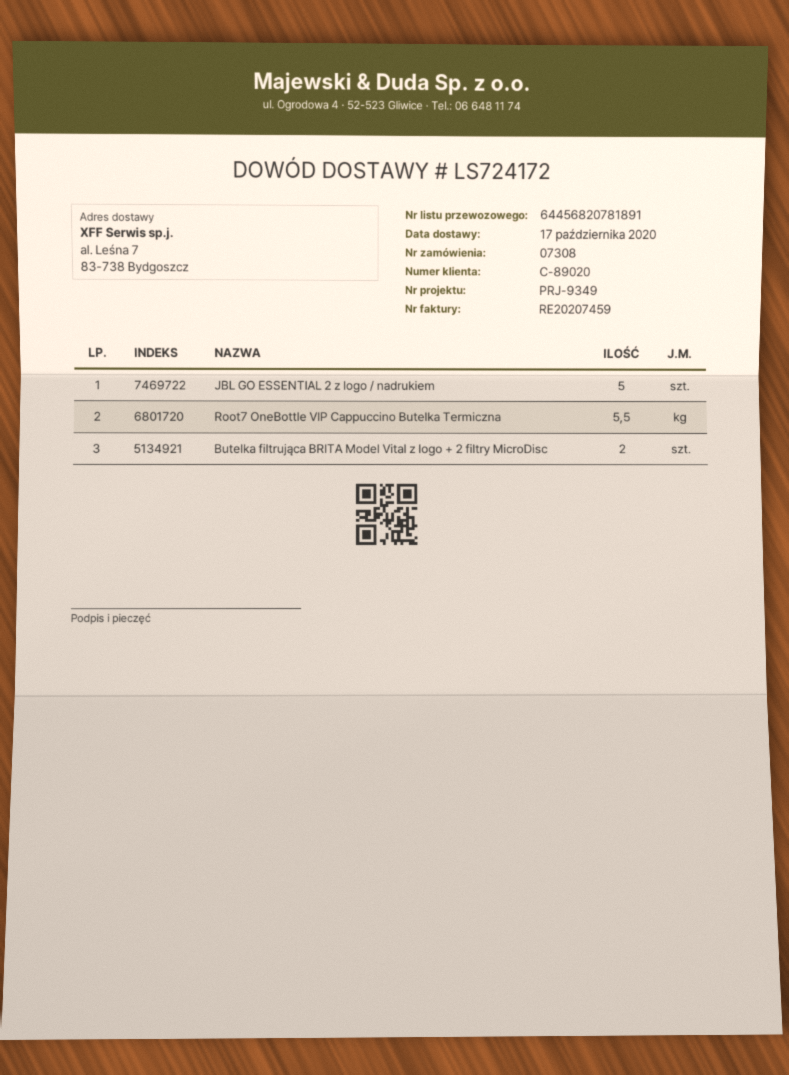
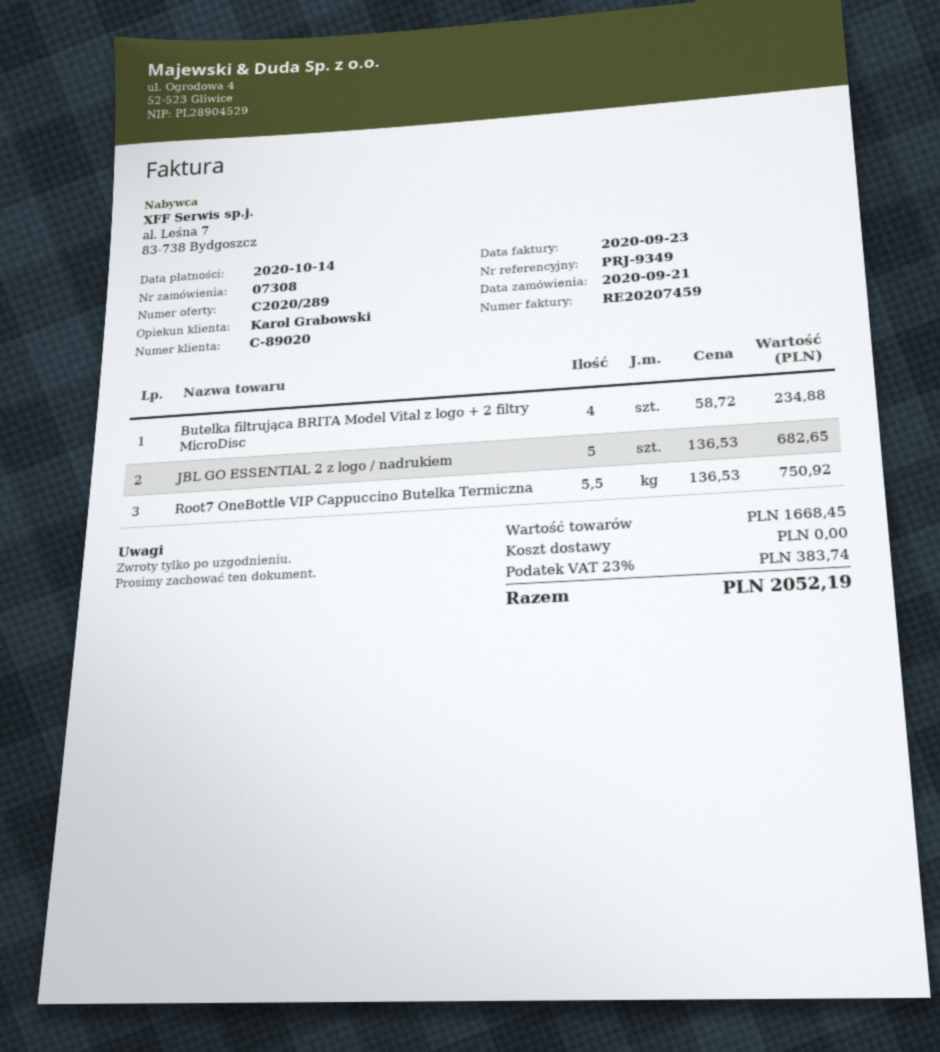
Butelka filtrująca BRITA Model Vital z logo + 2 filtry MicroDisc: 2 -> 4

